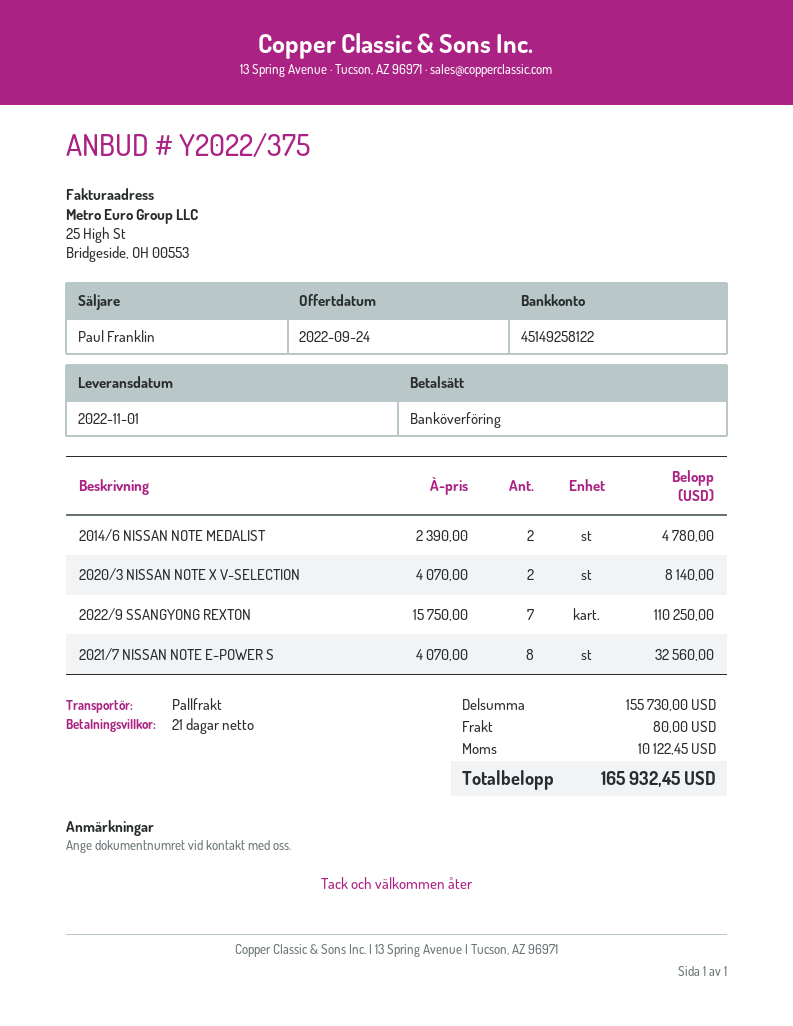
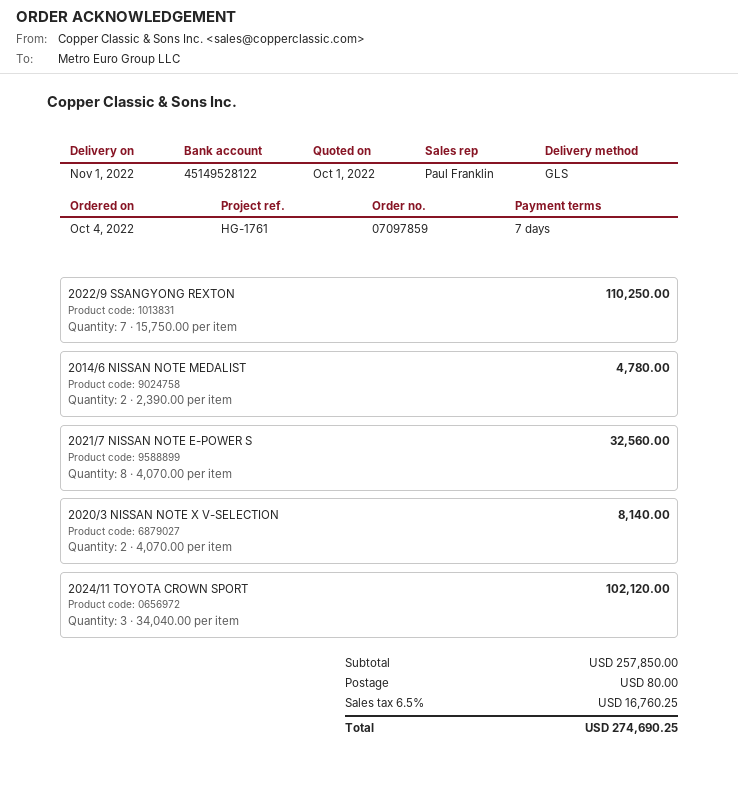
quote date: 2022-09-24 -> 2022-10-01
payment terms: 21 days -> 7 days
bank account: 45149258122 -> 45149528122
shipping method: pallet freight -> GLS
2024/11 TOYOTA CROWN SPORT: none -> 3 x 34040.00 = 102120.00
subtotal: 155730.00 -> 257850.00
tax: 10122.45 -> 16760.25
total: 165932.45 -> 274690.25

